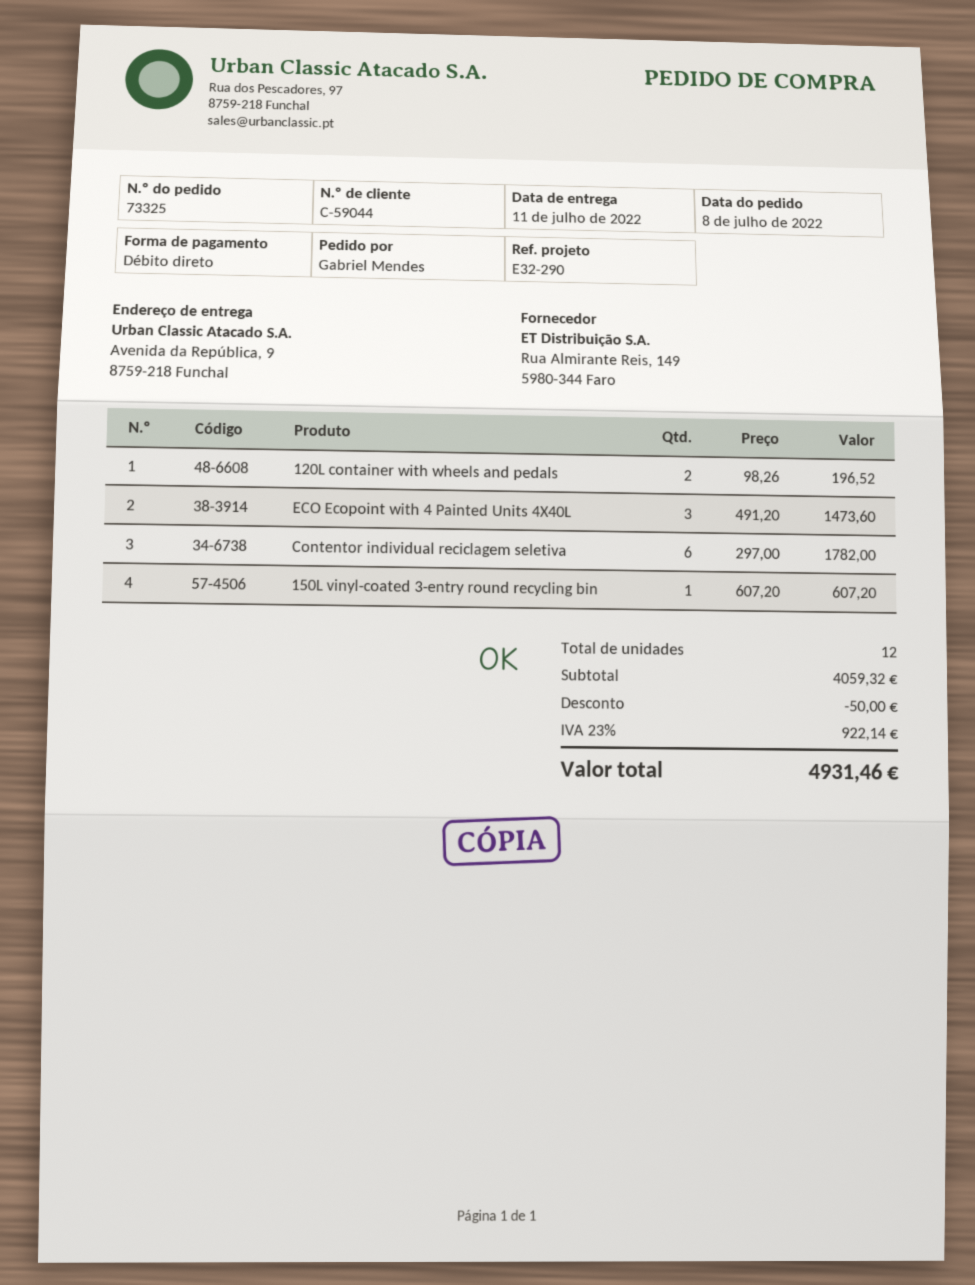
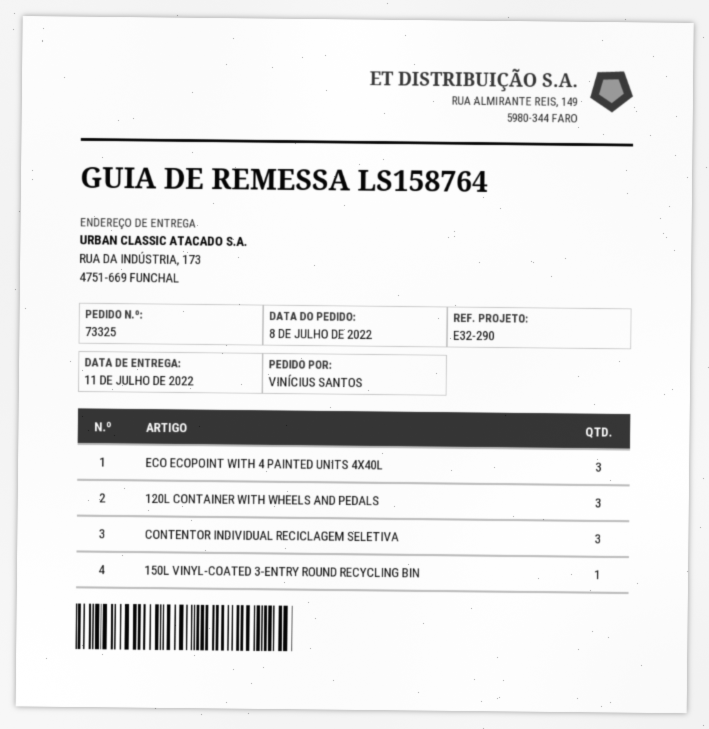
ordered by: Gabriel Mendes -> VINÍCIUS SANTOS
ship to: Avenida da República, 9, 8759-218 Funchal -> RUA DA INDÚSTRIA, 173, 4751-669 FUNCHAL
120L container with wheels and pedals: 2 -> 3
Contentor individual reciclagem seletiva: 6 -> 3

